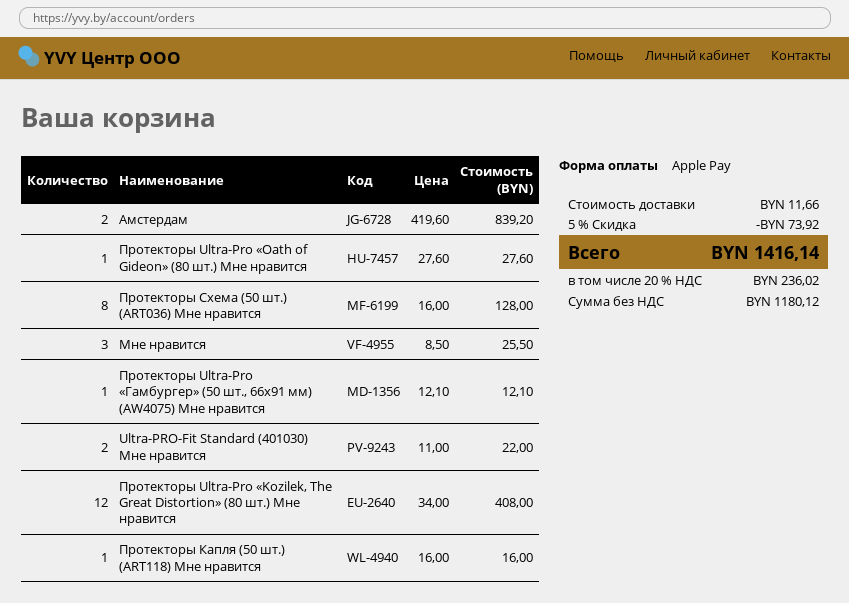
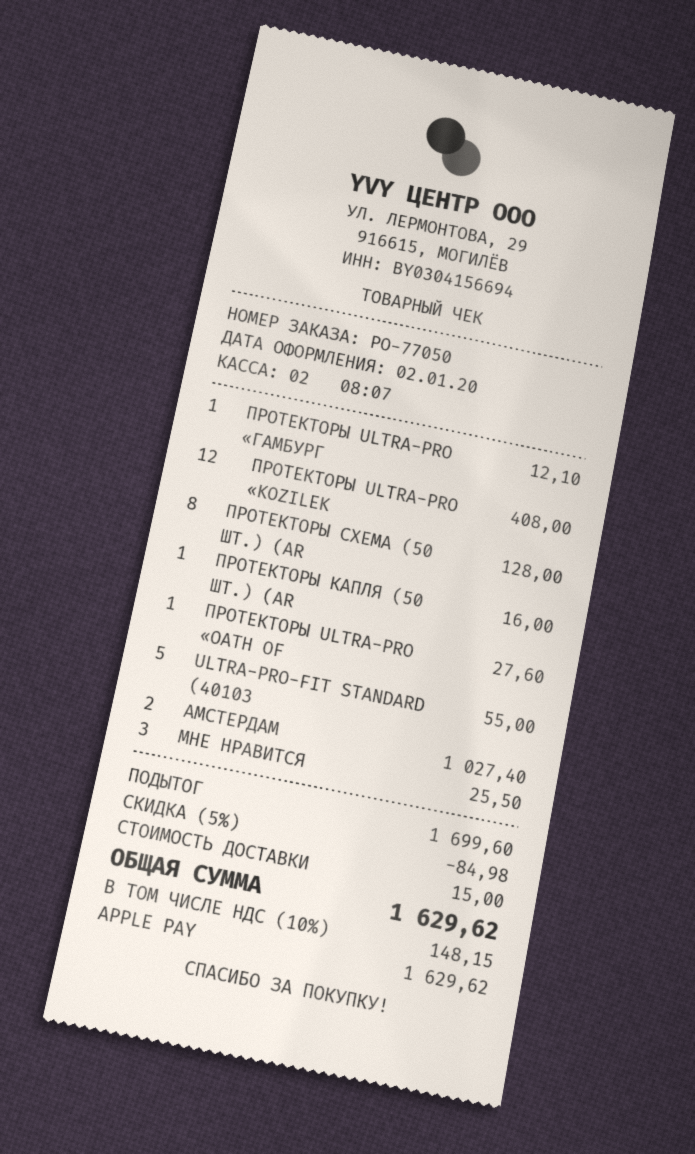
Амстердам: 2 for 839.20 -> 2 for 1027.40
Ultra-PRO-Fit Standard (401030) Мне нравится: 2 for 22.00 -> 5 for 55.00
discount: 5% = 73.92 -> 5% = 84.98
shipping: 11.66 -> 15.00
tax: 20% = 236.02 -> 10% = 148.15
total: 1416.14 -> 1629.62

